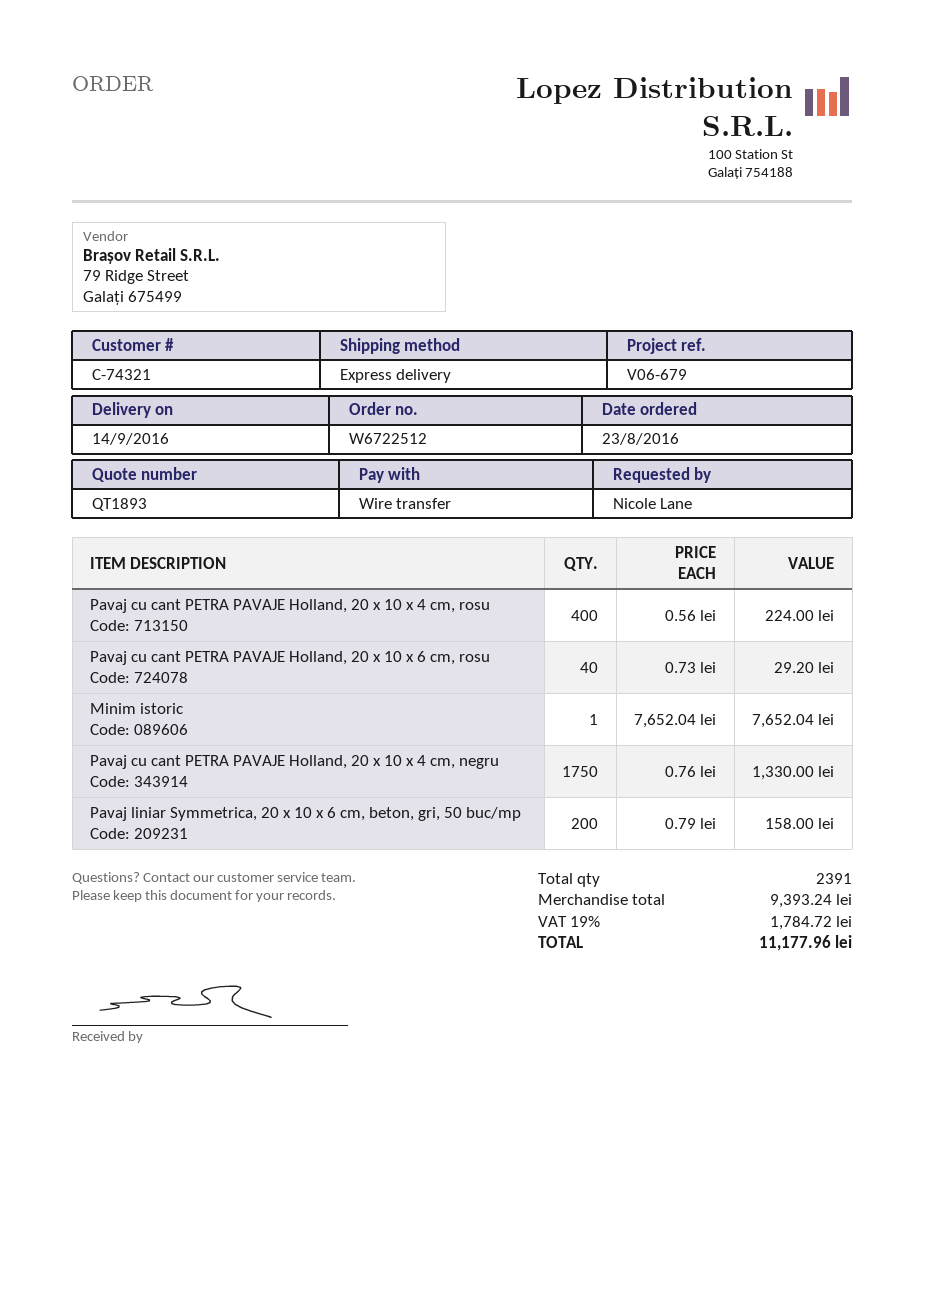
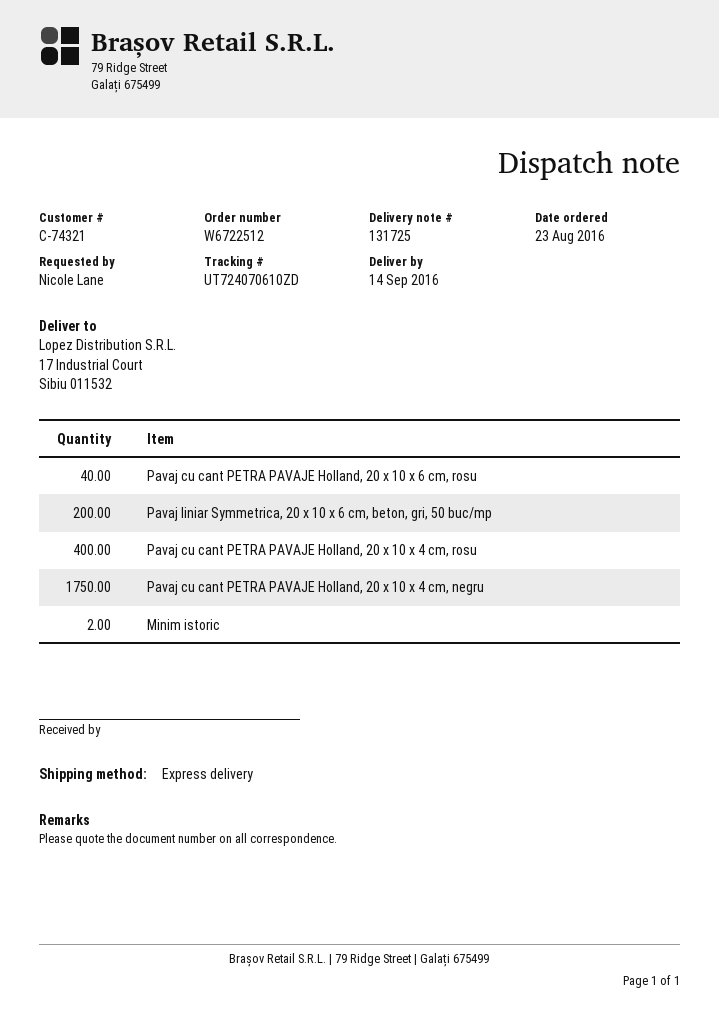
Minim istoric: 1 -> 2

